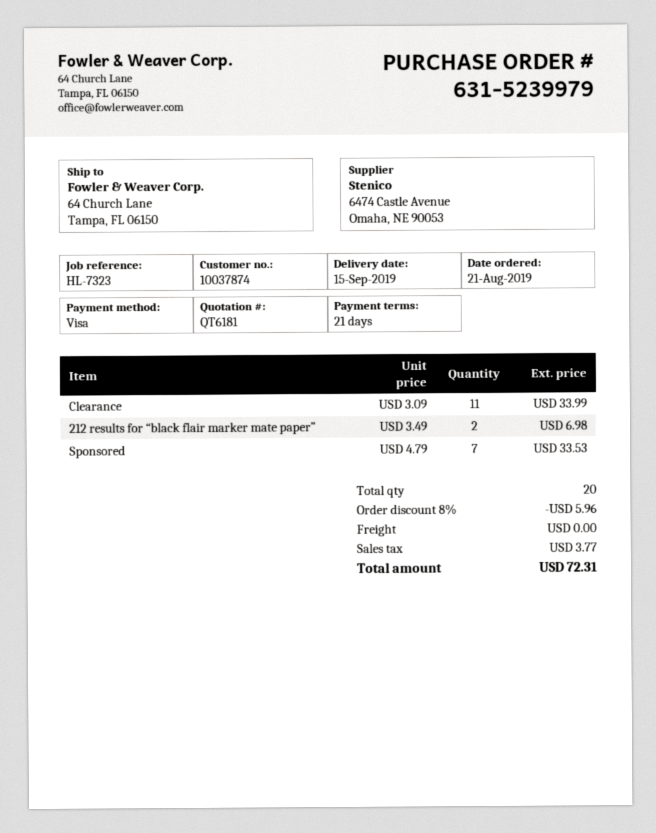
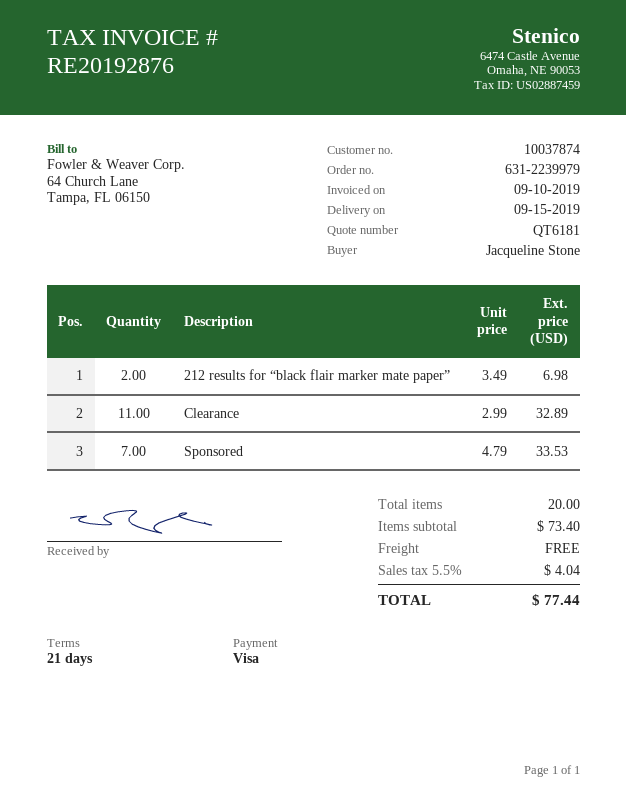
order number: 631-5239979 -> 631-2239979
Clearance: 11 x 3.09 = 33.99 -> 11 x 2.99 = 32.89
discount: 8% = 5.96 -> none
tax: 3.77 -> 4.04
total: 72.31 -> 77.44

